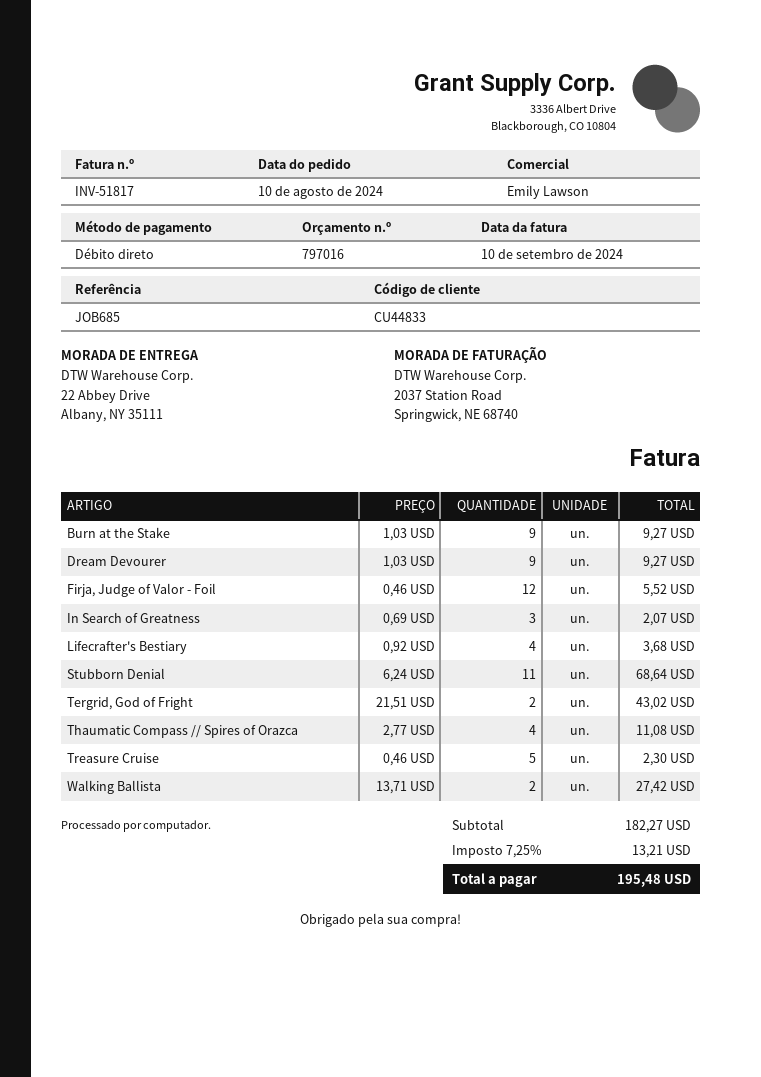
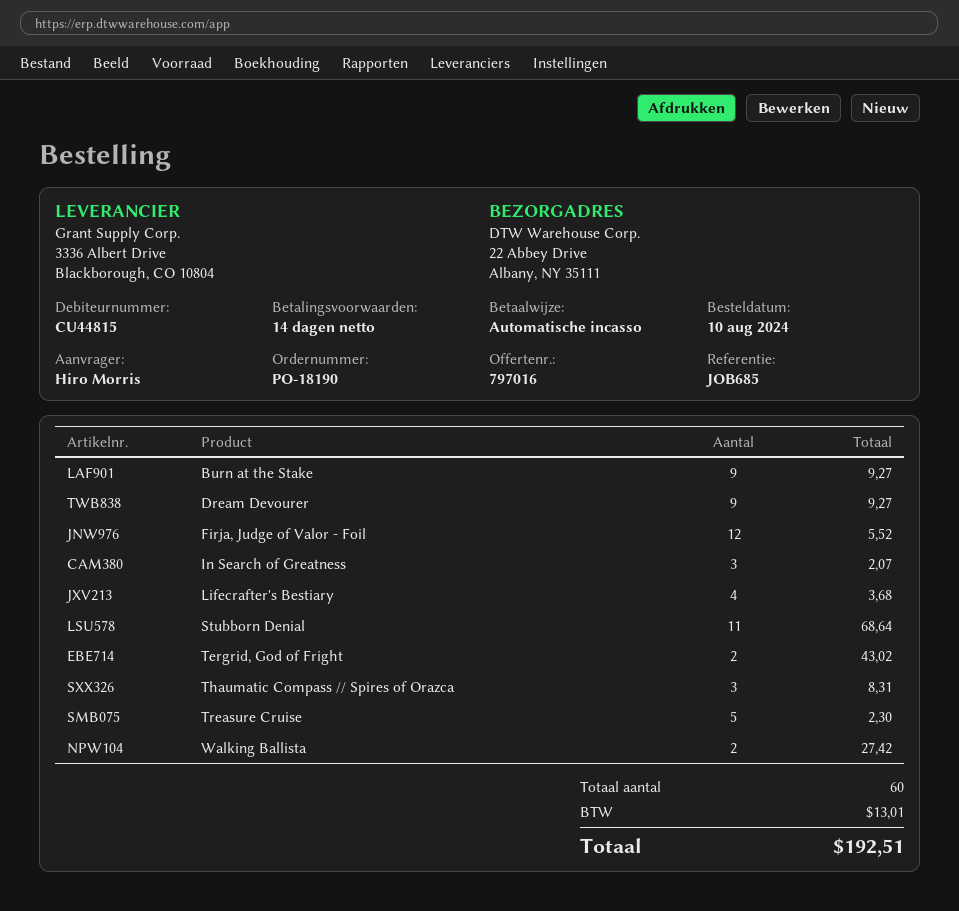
customer number: CU44833 -> CU44815
Thaumatic Compass // Spires of Orazca: 4 for 11.08 -> 3 for 8.31
tax: 13.21 -> 13.01
total: 195.48 -> 192.51

